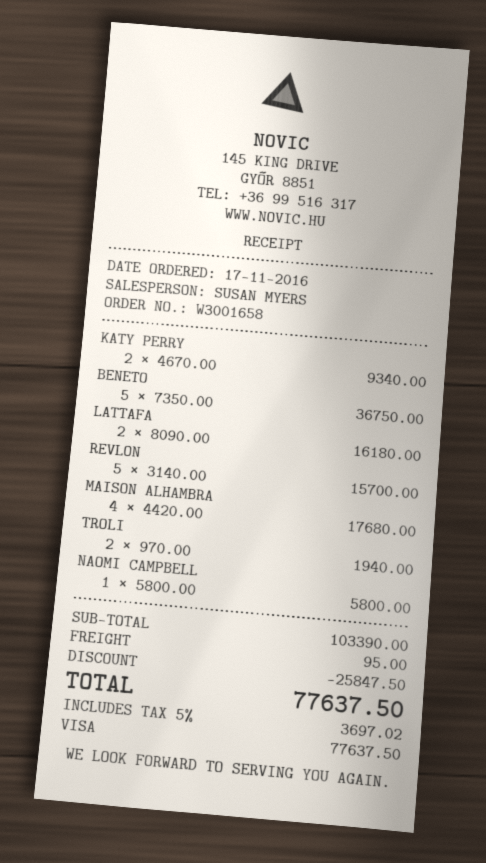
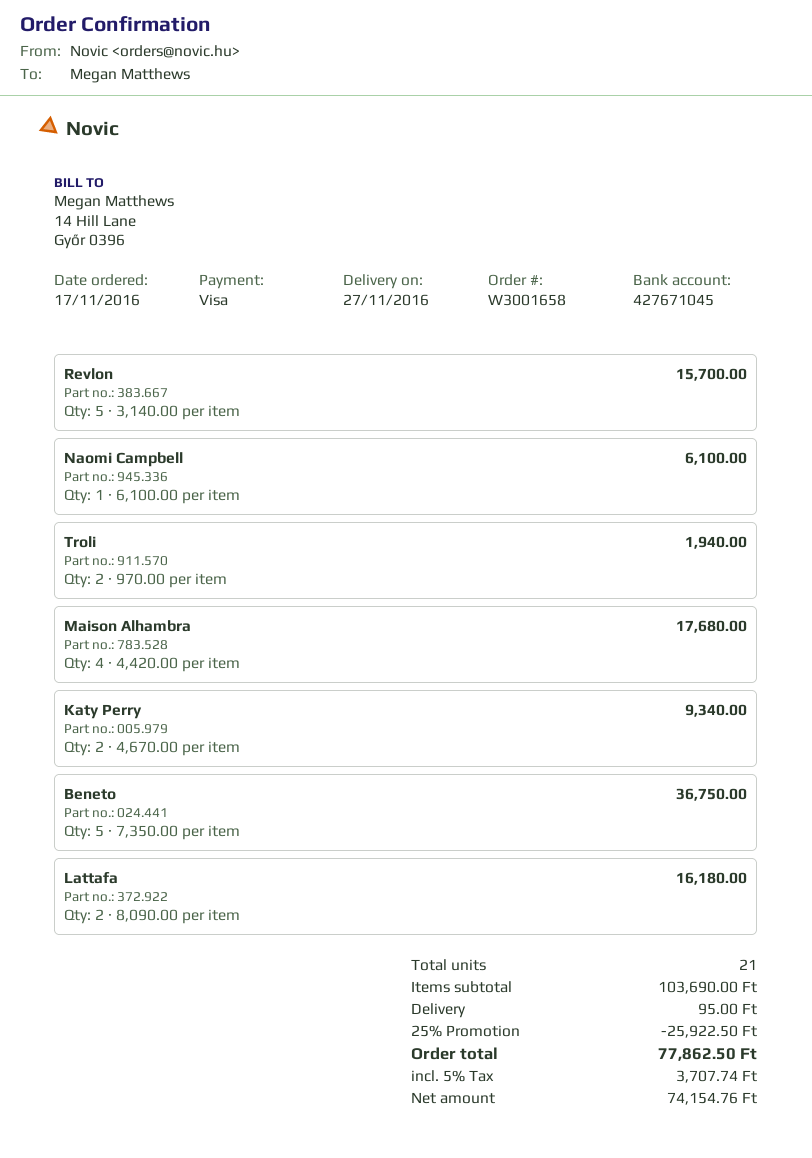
NAOMI CAMPBELL: 1 x 5800.00 = 5800.00 -> 1 x 6100.00 = 6100.00
subtotal: 103390.00 -> 103690.00
discount: 25847.50 -> 25922.50
tax: 5% = 3697.02 -> 5% = 3707.74
total: 77637.50 -> 77862.50

